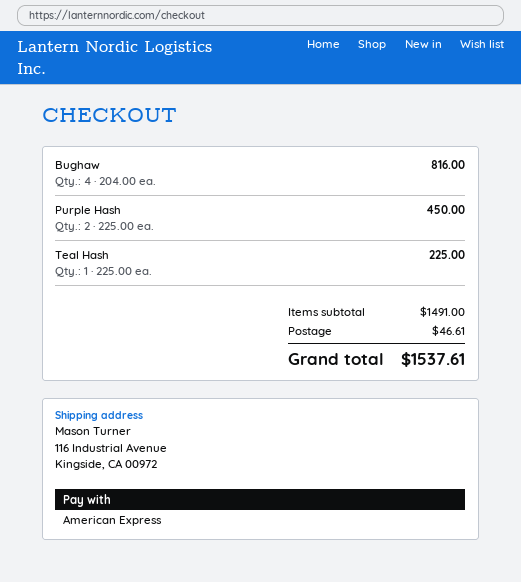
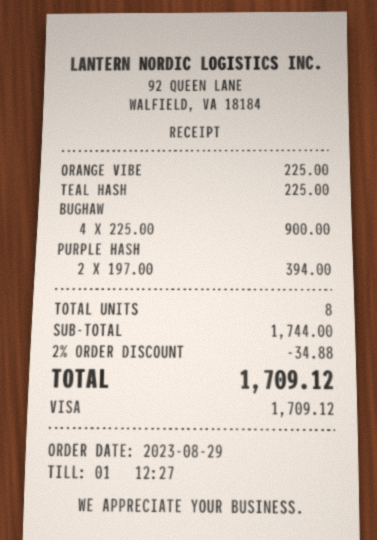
payment method: American Express -> Visa
Bughaw: 4 x 204.00 = 816.00 -> 4 x 225.00 = 900.00
Purple Hash: 2 x 225.00 = 450.00 -> 2 x 197.00 = 394.00
ORANGE VIBE: none -> 1 x 225.00 = 225.00
subtotal: 1491.00 -> 1744.00
discount: none -> 2% = 34.88
shipping: 46.61 -> none
total: 1537.61 -> 1709.12

